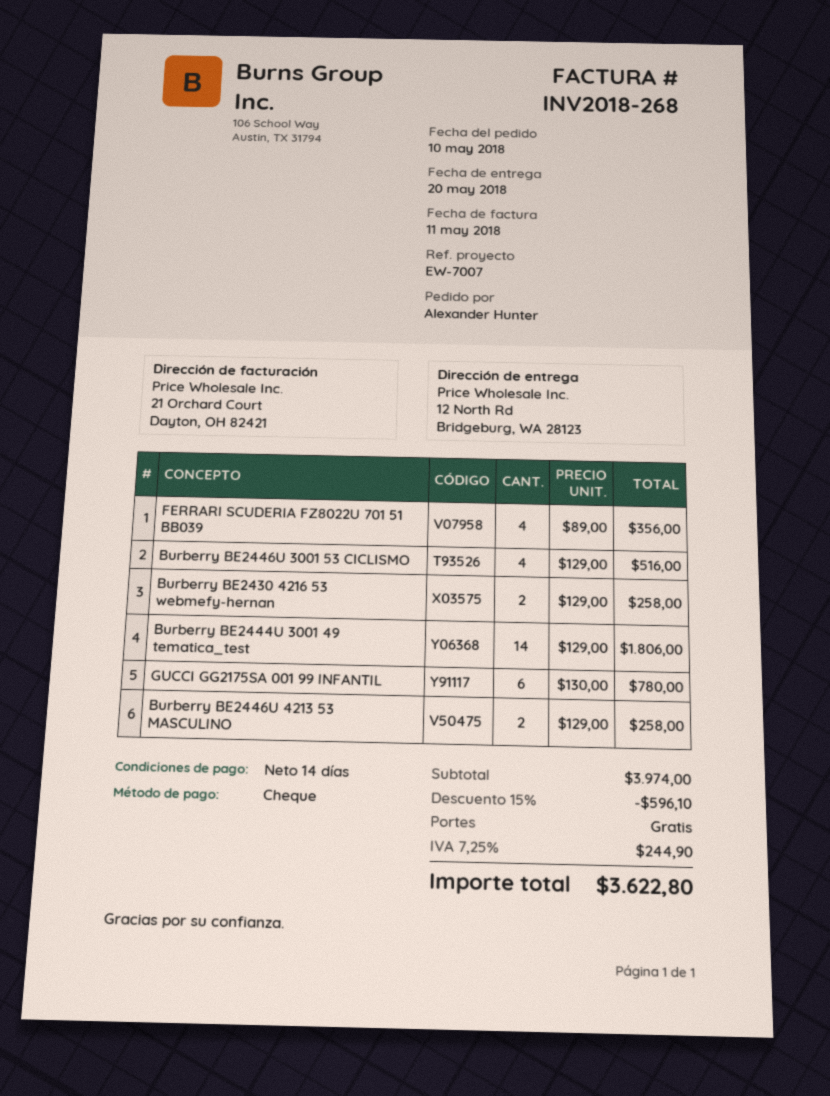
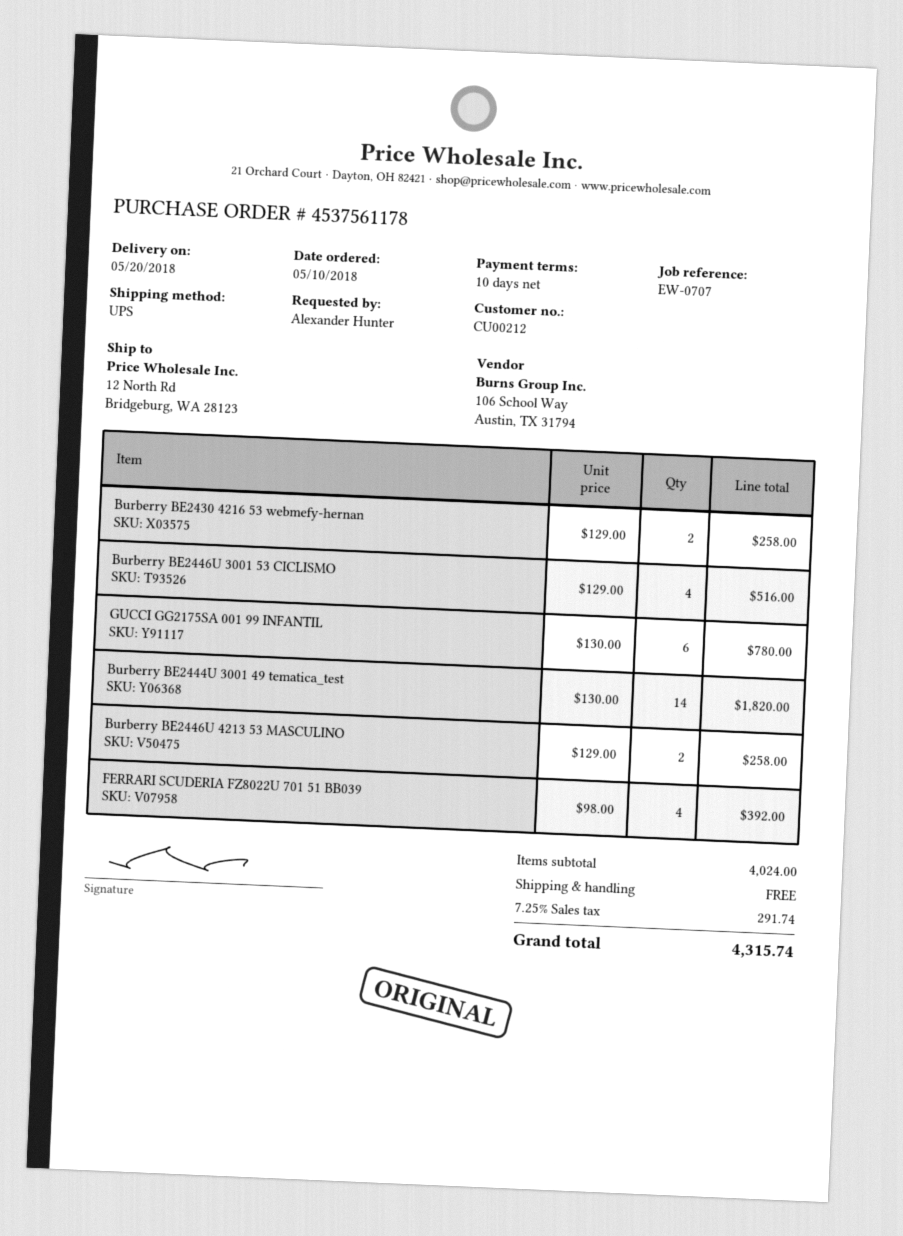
payment terms: 14 days -> 10 days
reference: EW-7007 -> EW-0707
FERRARI SCUDERIA FZ8022U 701 51 BB039: 4 x 89.00 = 356.00 -> 4 x 98.00 = 392.00
Burberry BE2444U 3001 49 tematica_test: 14 x 129.00 = 1806.00 -> 14 x 130.00 = 1820.00
subtotal: 3974.00 -> 4024.00
discount: 15% = 596.10 -> none
tax: 7.25% = 244.90 -> 7.25% = 291.74
total: 3622.80 -> 4315.74

